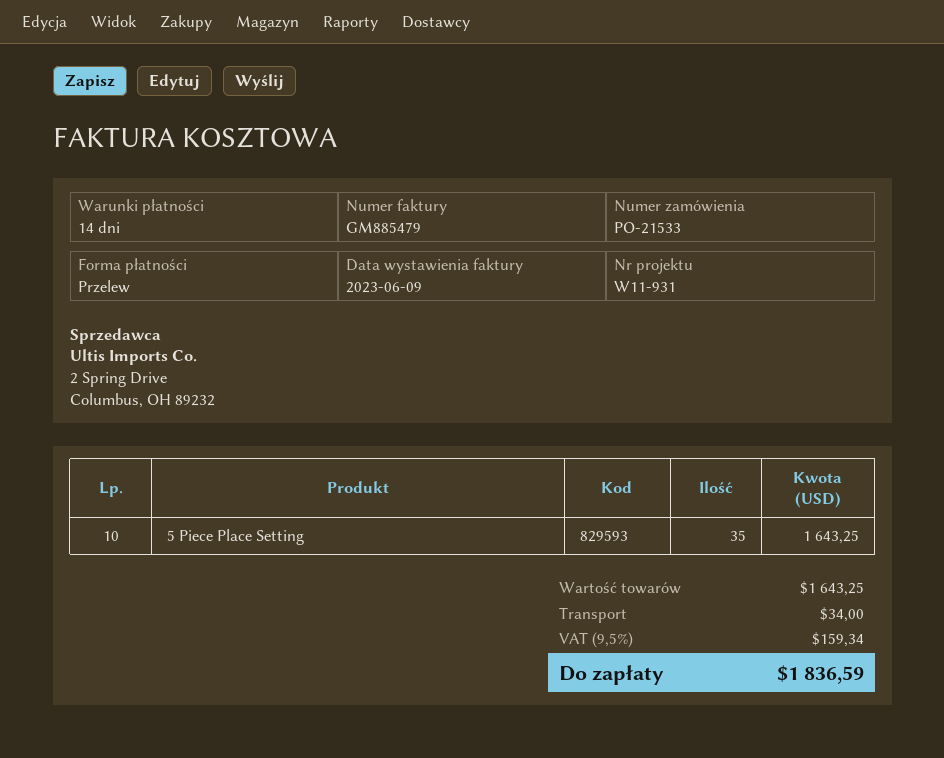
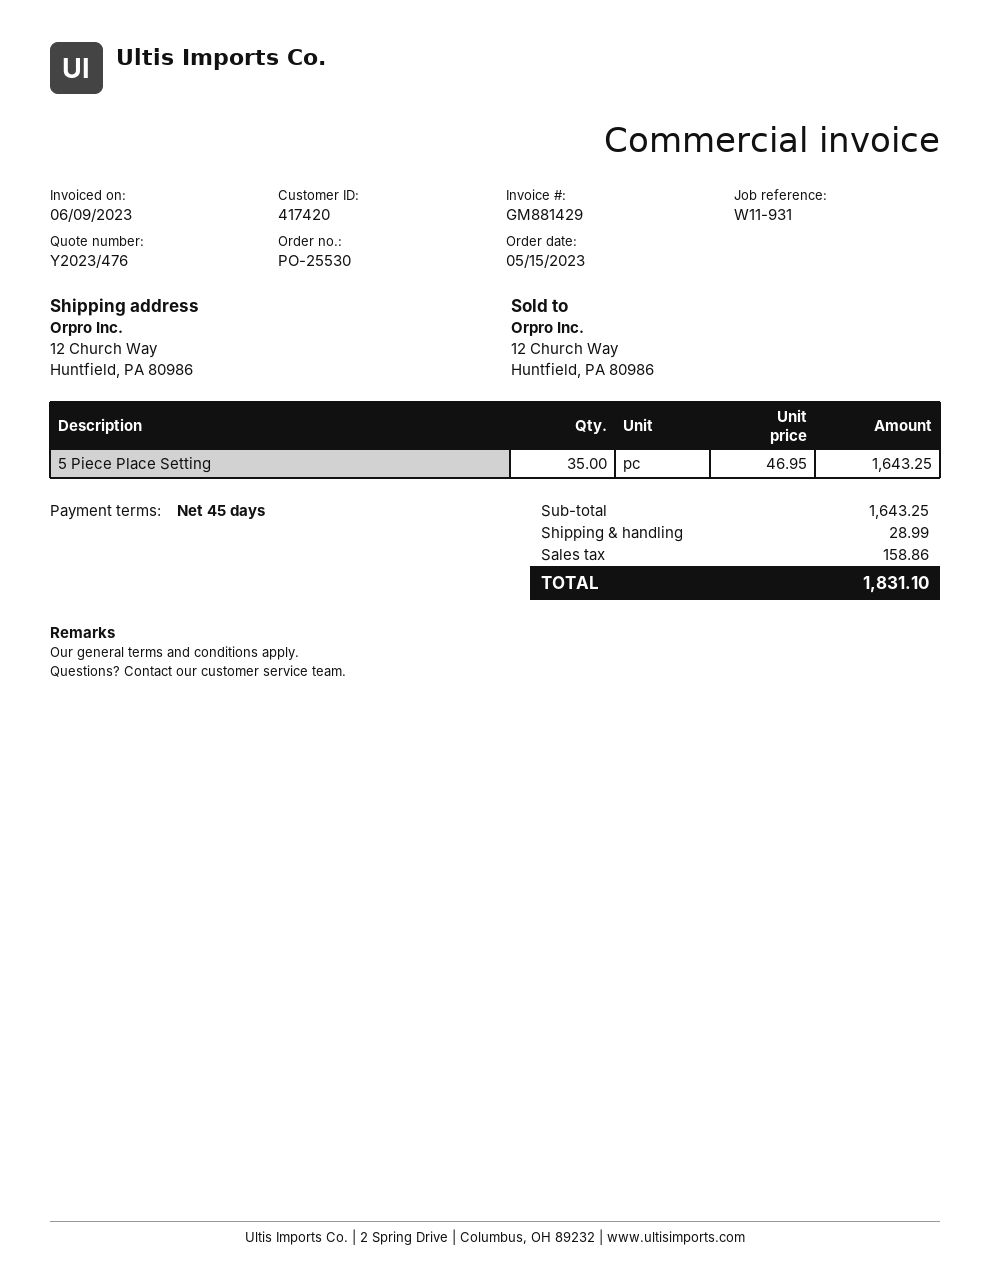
order number: PO-21533 -> PO-25530
invoice number: GM885479 -> GM881429
payment terms: 14 days -> 45 days
shipping: 34.00 -> 28.99
tax: 159.34 -> 158.86
total: 1836.59 -> 1831.10

